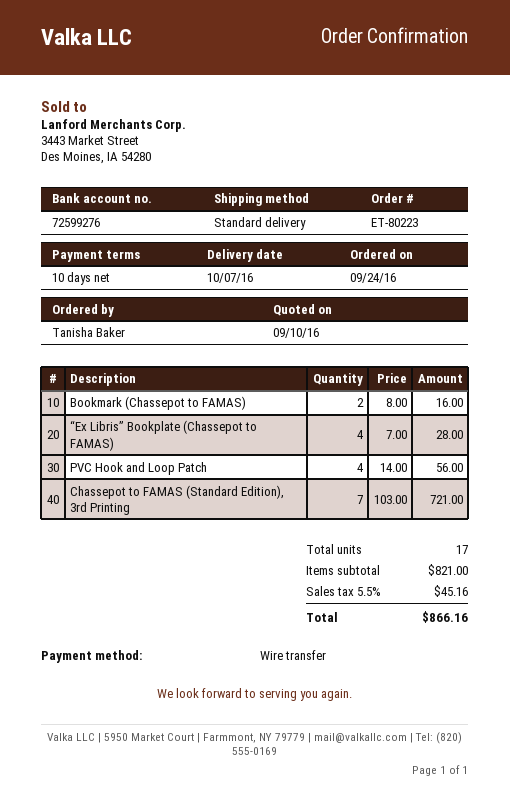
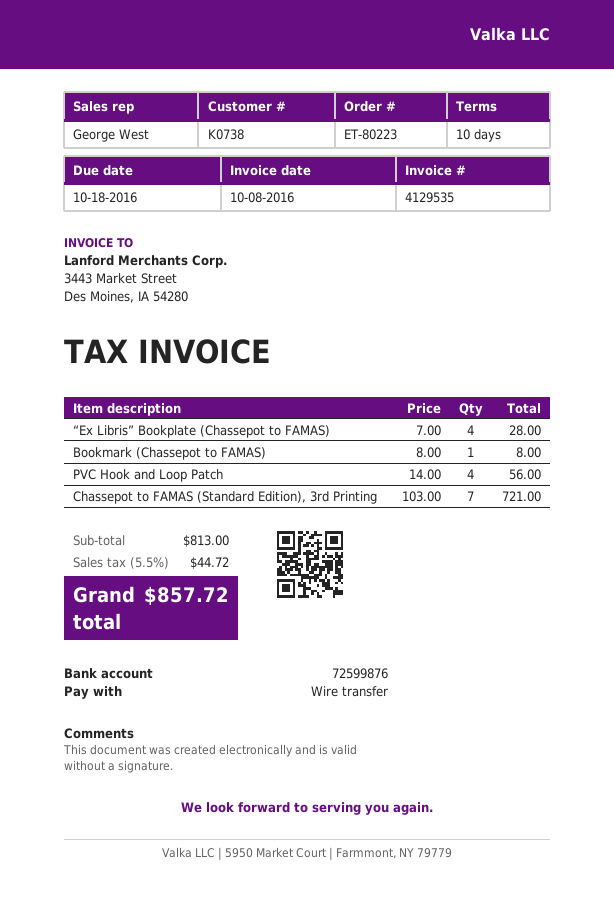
bank account: 72599276 -> 72599876
Bookmark (Chassepot to FAMAS): 2 x 8.00 = 16.00 -> 1 x 8.00 = 8.00
subtotal: 821.00 -> 813.00
tax: 5.5% = 45.16 -> 5.5% = 44.72
total: 866.16 -> 857.72

